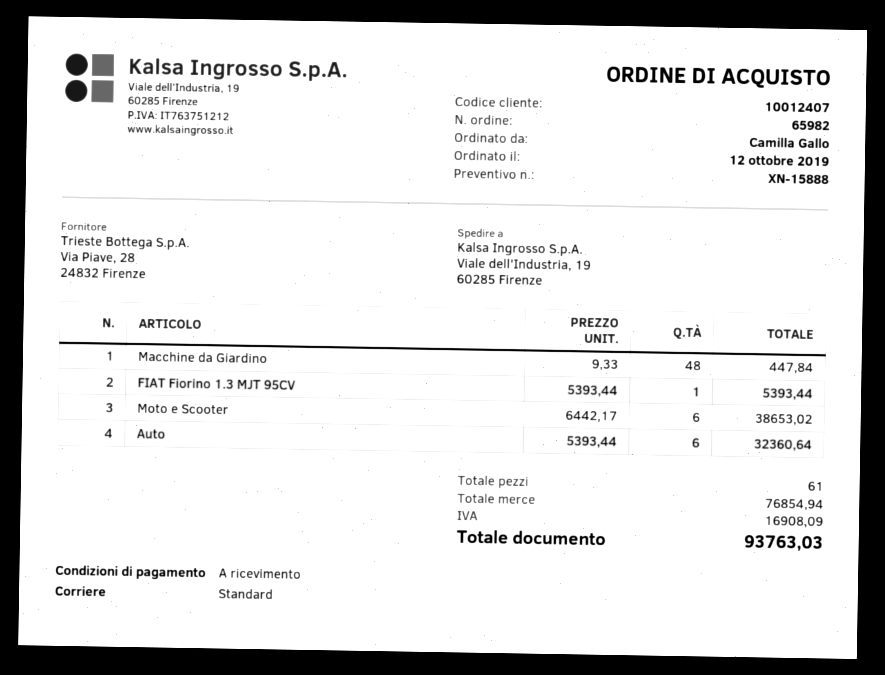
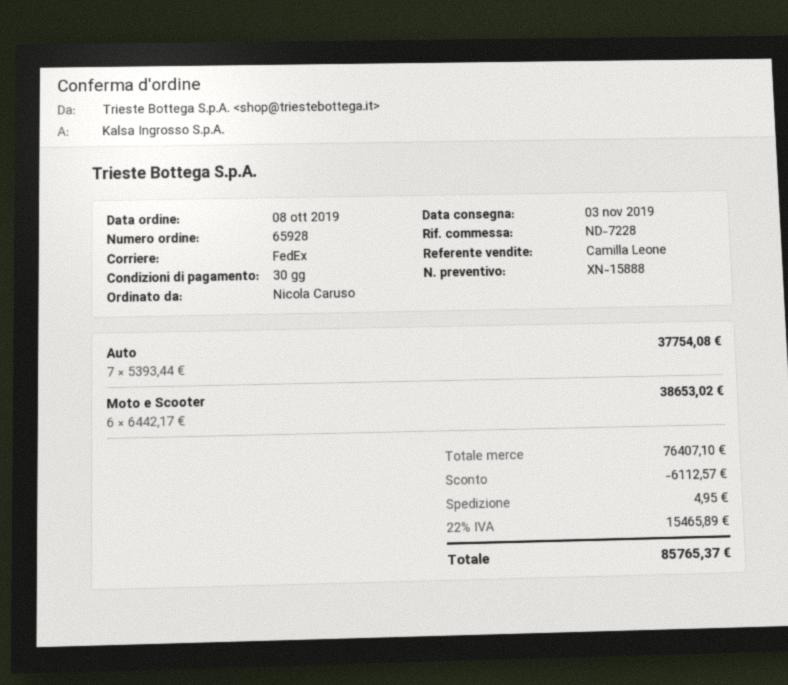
order number: 65982 -> 65928
order date: 2019-10-12 -> 2019-10-08
payment terms: on receipt -> 30 days
ordered by: Camilla Gallo -> Nicola Caruso
shipping method: standard -> FedEx
Macchine da Giardino: 48 x 9.33 = 447.84 -> none
FIAT Fiorino 1.3 MJT 95CV: 1 x 5393.44 = 5393.44 -> none
Auto: 6 x 5393.44 = 32360.64 -> 7 x 5393.44 = 37754.08
subtotal: 76854.94 -> 76407.10
discount: none -> 6112.57
shipping: none -> 4.95
tax: 16908.09 -> 15465.89
total: 93763.03 -> 85765.37

